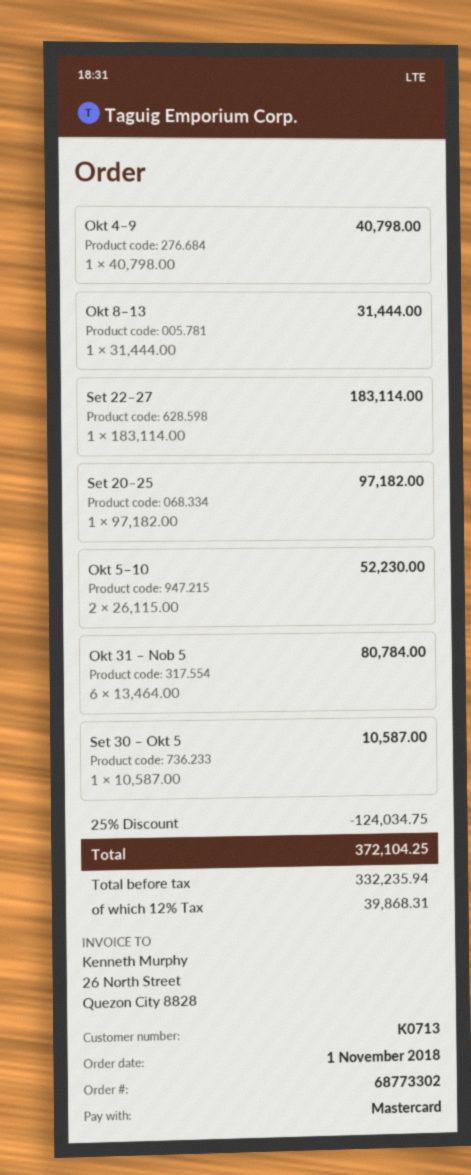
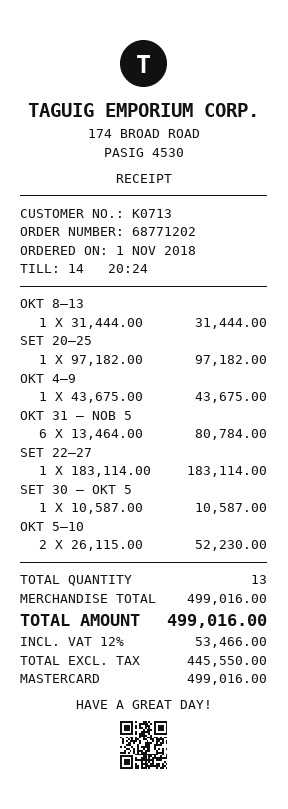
order number: 68773302 -> 68771202
Okt 4–9: 1 x 40798.00 = 40798.00 -> 1 x 43675.00 = 43675.00
discount: 25% = 124034.75 -> none
net: 332235.94 -> 445550.00
tax: 12% = 39868.31 -> 12% = 53466.00
total: 372104.25 -> 499016.00

